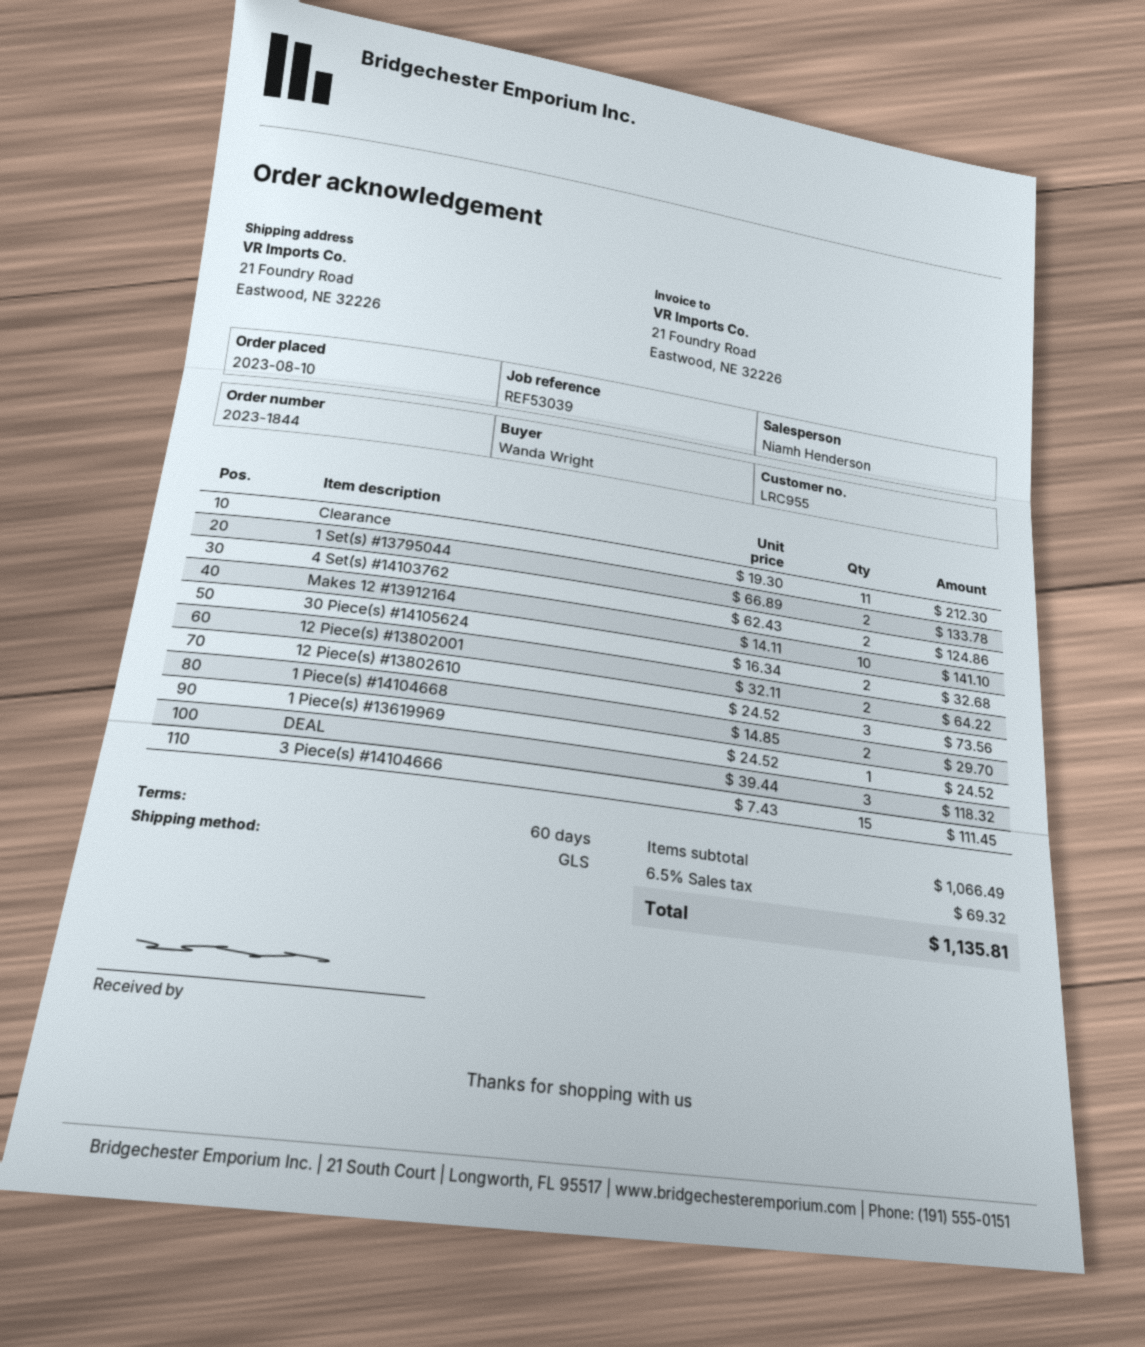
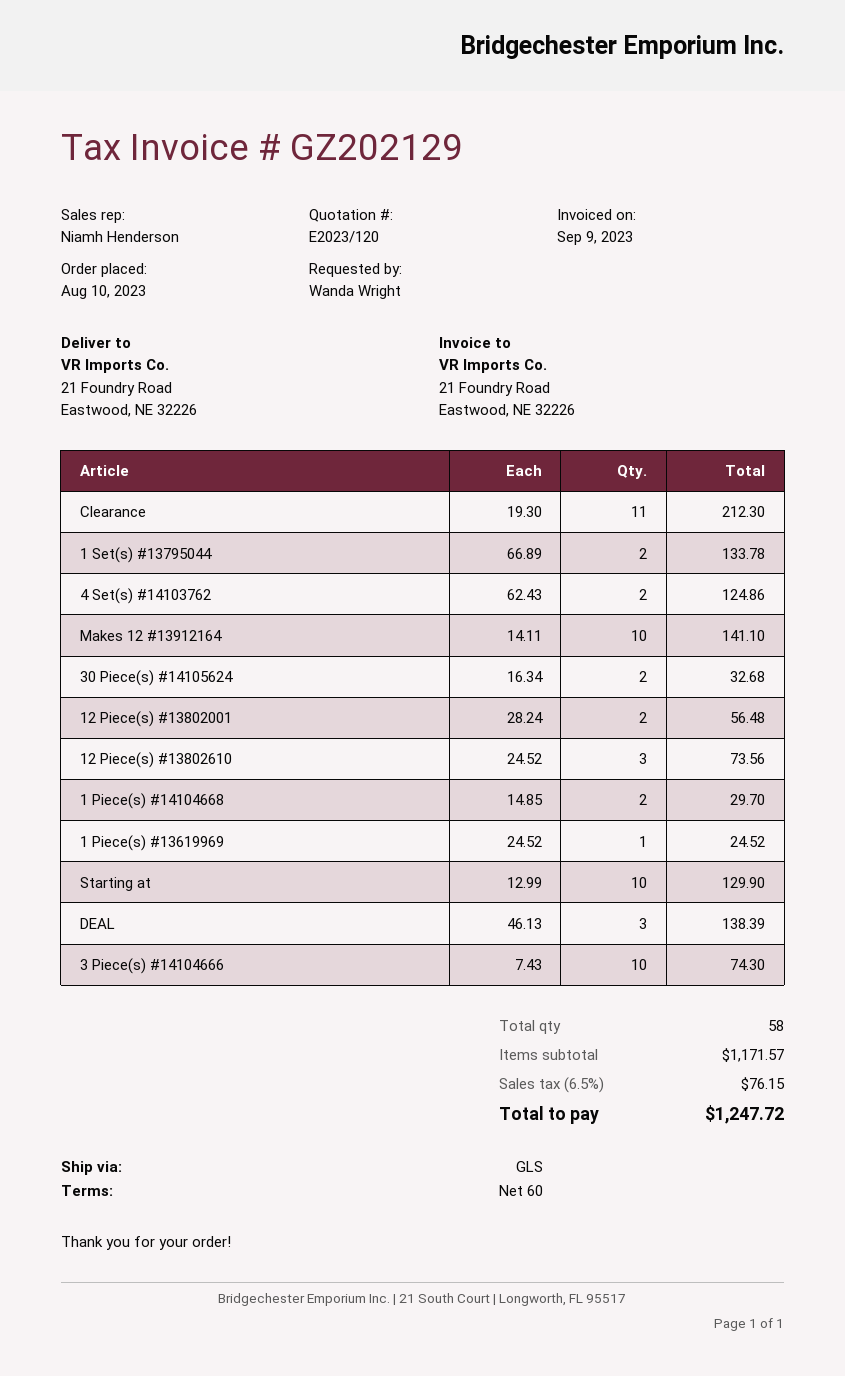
12 Piece(s) #13802001: 2 x 32.11 = 64.22 -> 2 x 28.24 = 56.48
DEAL: 3 x 39.44 = 118.32 -> 3 x 46.13 = 138.39
3 Piece(s) #14104666: 15 x 7.43 = 111.45 -> 10 x 7.43 = 74.30
Starting at: none -> 10 x 12.99 = 129.90
subtotal: 1066.49 -> 1171.57
tax: 6.5% = 69.32 -> 6.5% = 76.15
total: 1135.81 -> 1247.72

